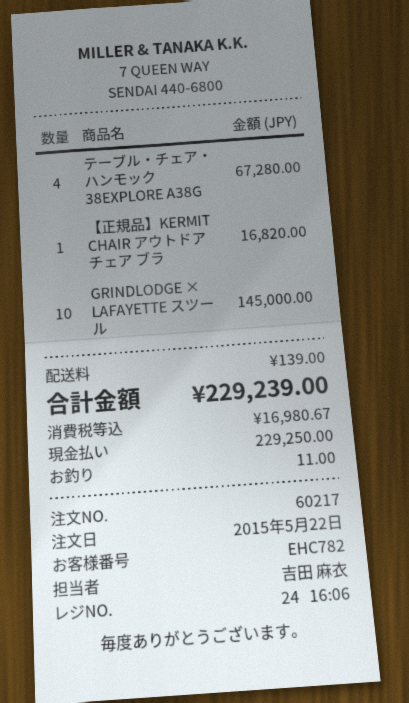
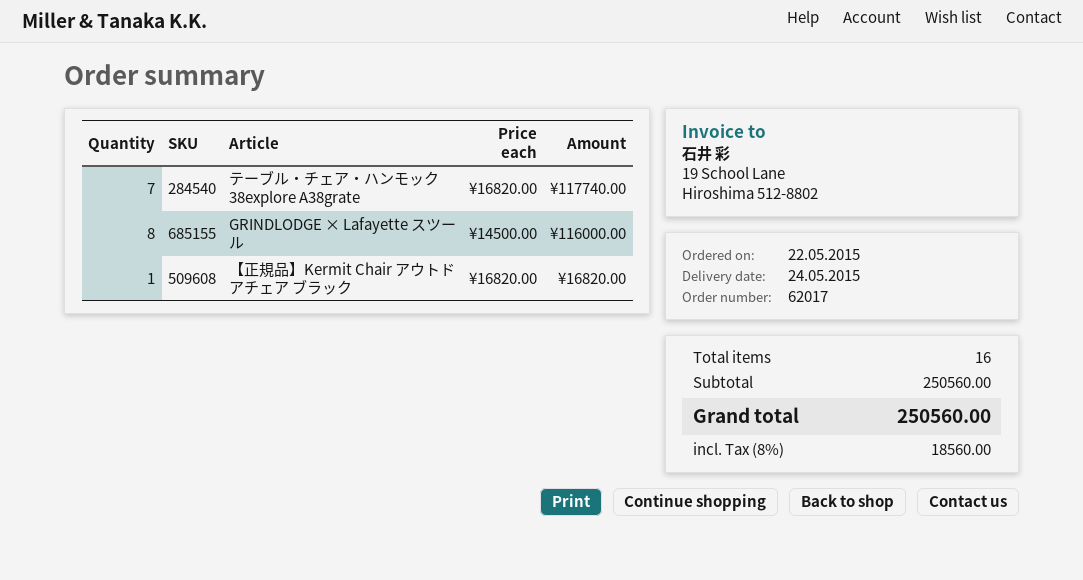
order number: 60217 -> 62017
テーブル・チェア・ハンモック 38EXPLORE A38G: 4 for 67280.00 -> 7 for 117740.00
GRINDLODGE × LAFAYETTE スツール: 10 for 145000.00 -> 8 for 116000.00
shipping: 139.00 -> none
tax: 16980.67 -> 18560.00
total: 229239.00 -> 250560.00

